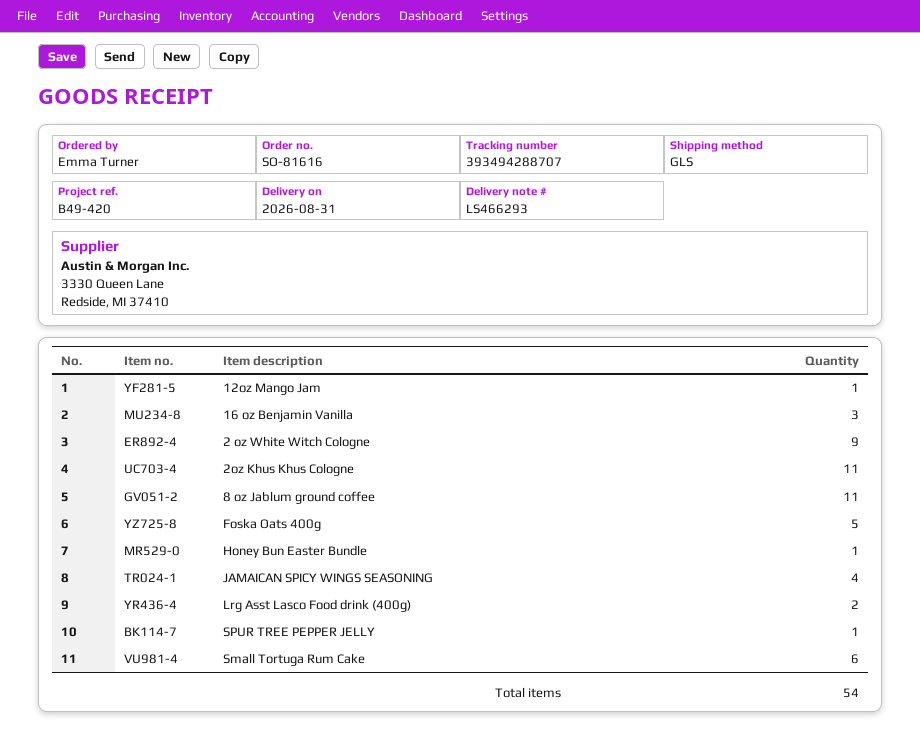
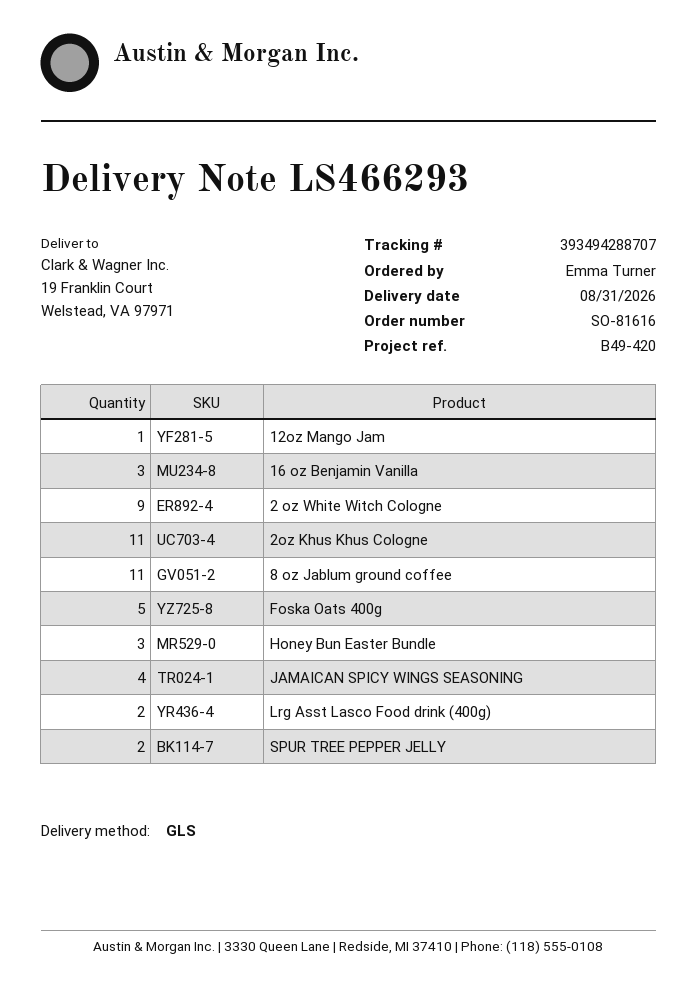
Honey Bun Easter Bundle: 1 -> 3
SPUR TREE PEPPER JELLY: 1 -> 2
Small Tortuga Rum Cake: 6 -> none

